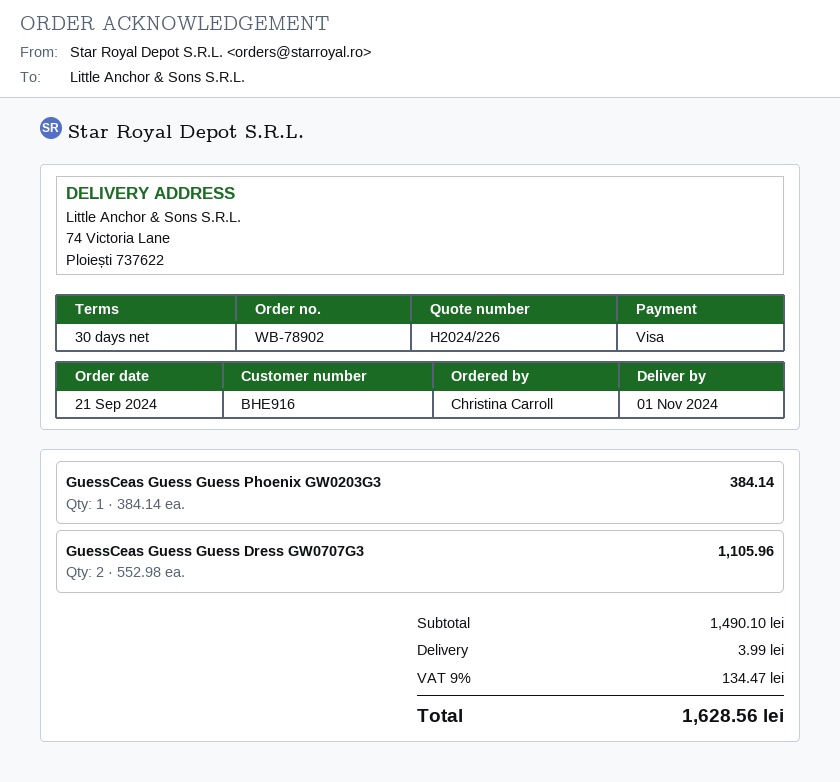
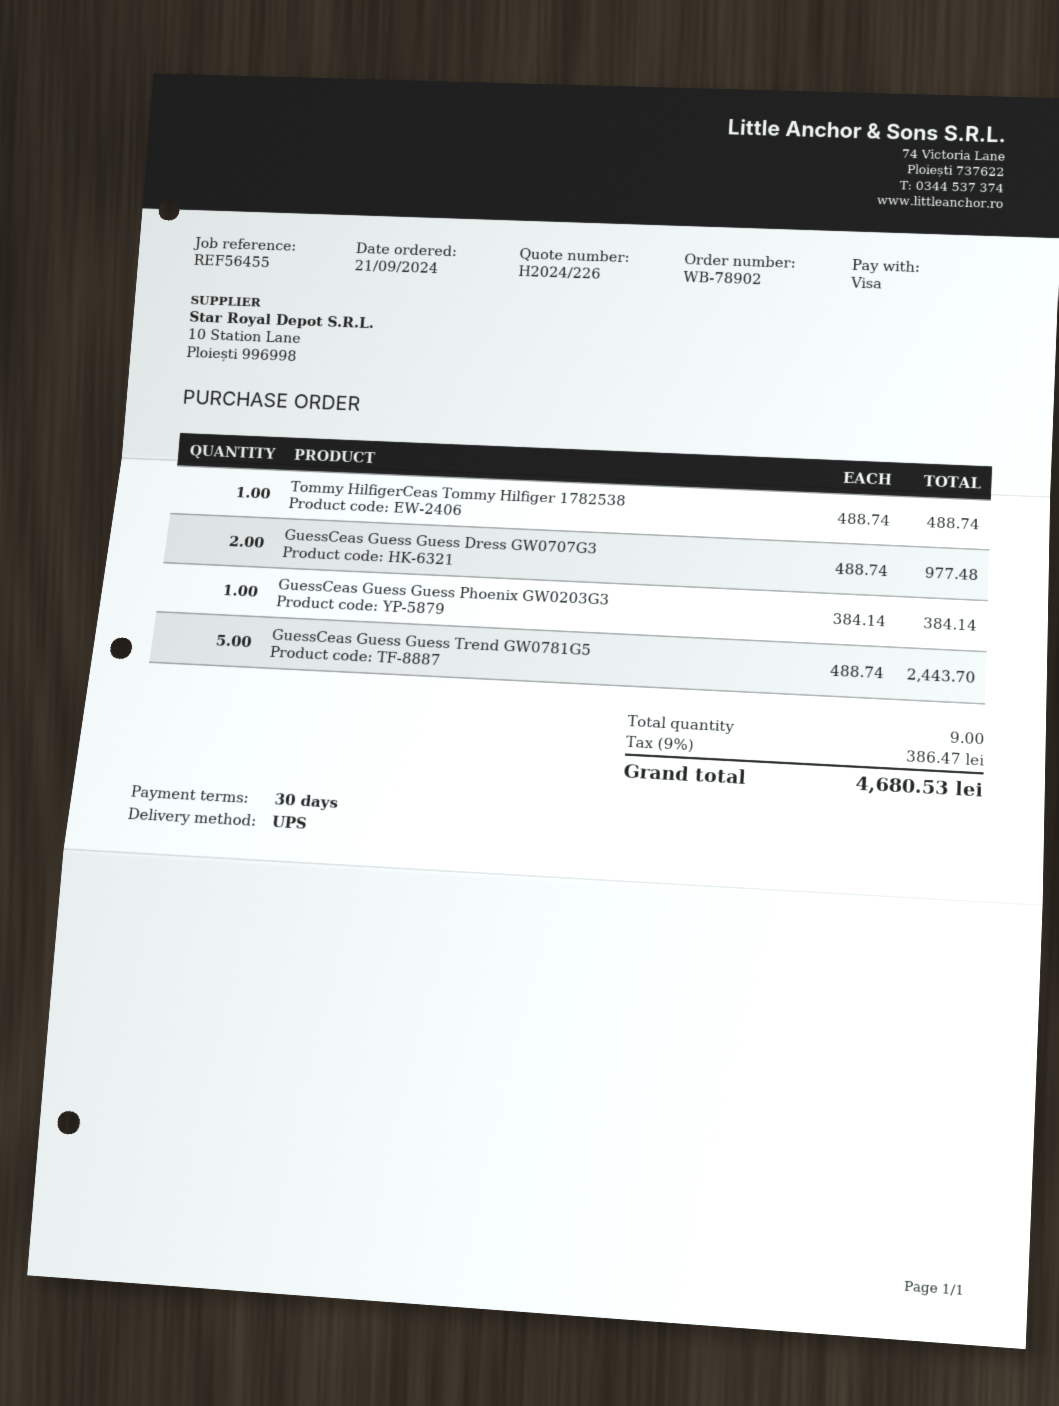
GuessCeas Guess Guess Dress GW0707G3: 2 x 552.98 = 1105.96 -> 2 x 488.74 = 977.48
Tommy HilfigerCeas Tommy Hilfiger 1782538: none -> 1 x 488.74 = 488.74
GuessCeas Guess Guess Trend GW0781G5: none -> 5 x 488.74 = 2443.70
shipping: 3.99 -> none
tax: 9% = 134.47 -> 9% = 386.47
total: 1628.56 -> 4680.53

